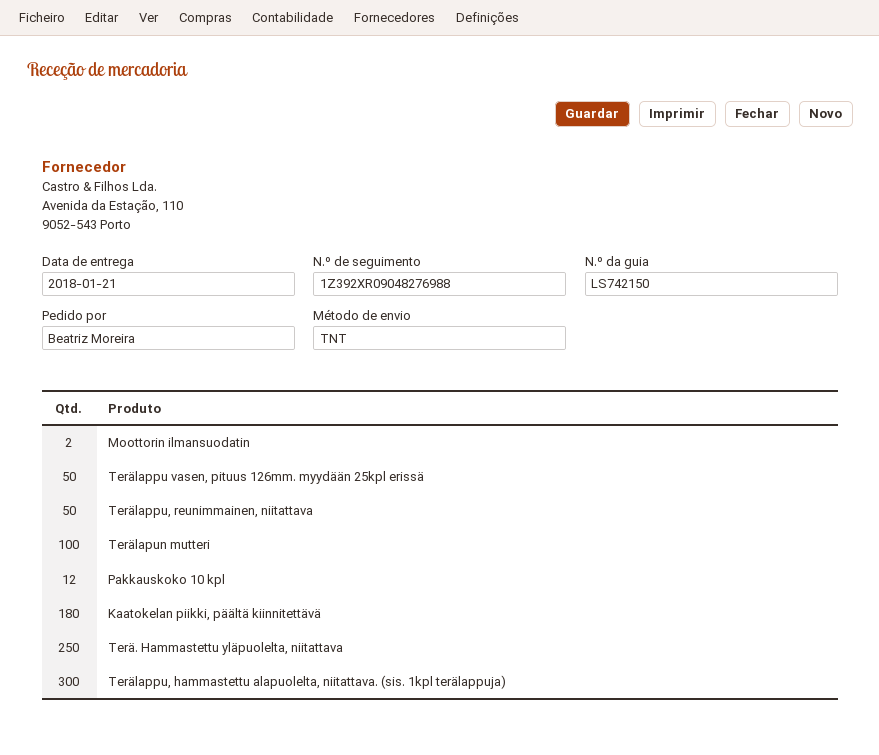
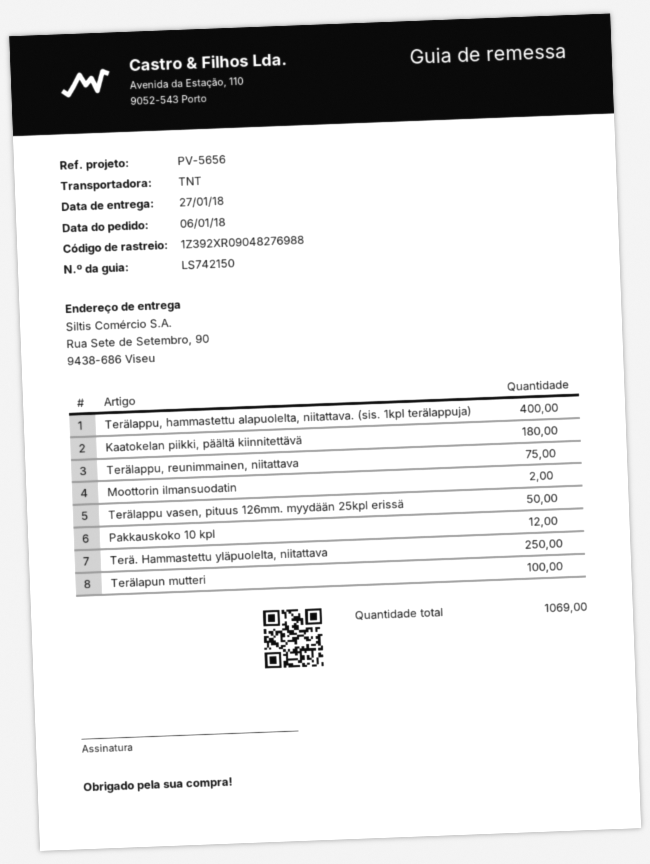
delivery date: 2018-01-21 -> 2018-01-27
Terälappu, reunimmainen, niitattava: 50 -> 75
Terälappu, hammastettu alapuolelta, niitattava. (sis. 1kpl terälappuja): 300 -> 400

